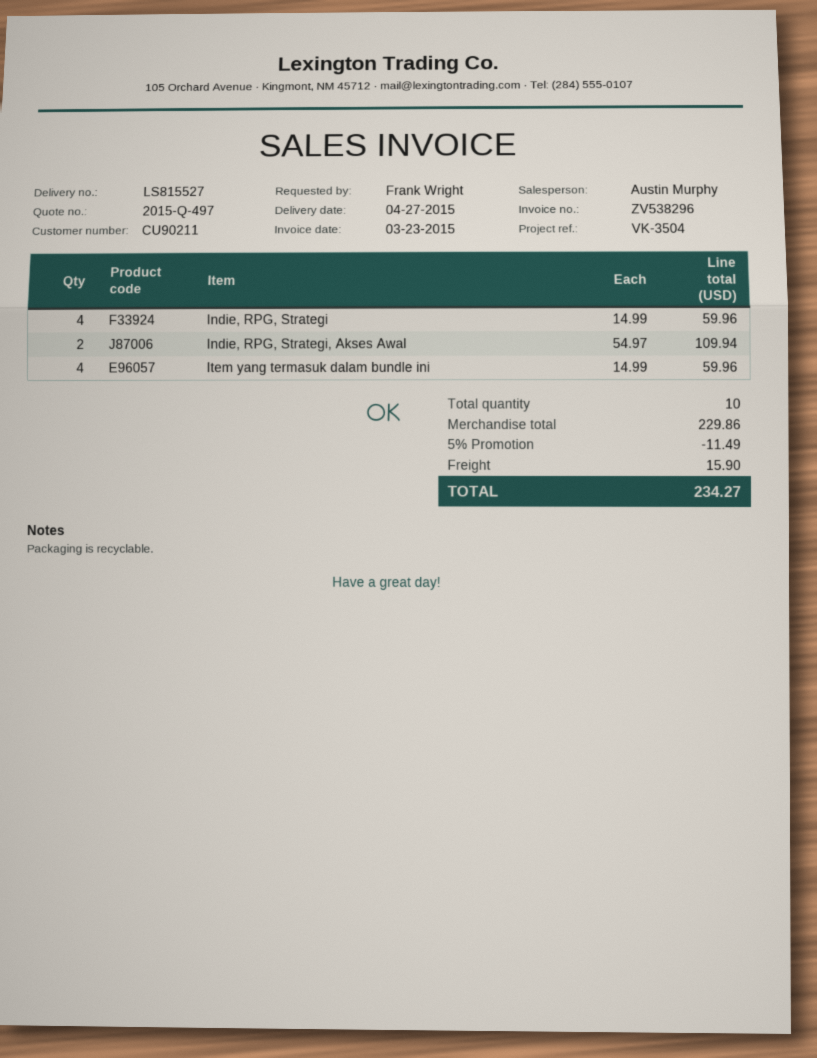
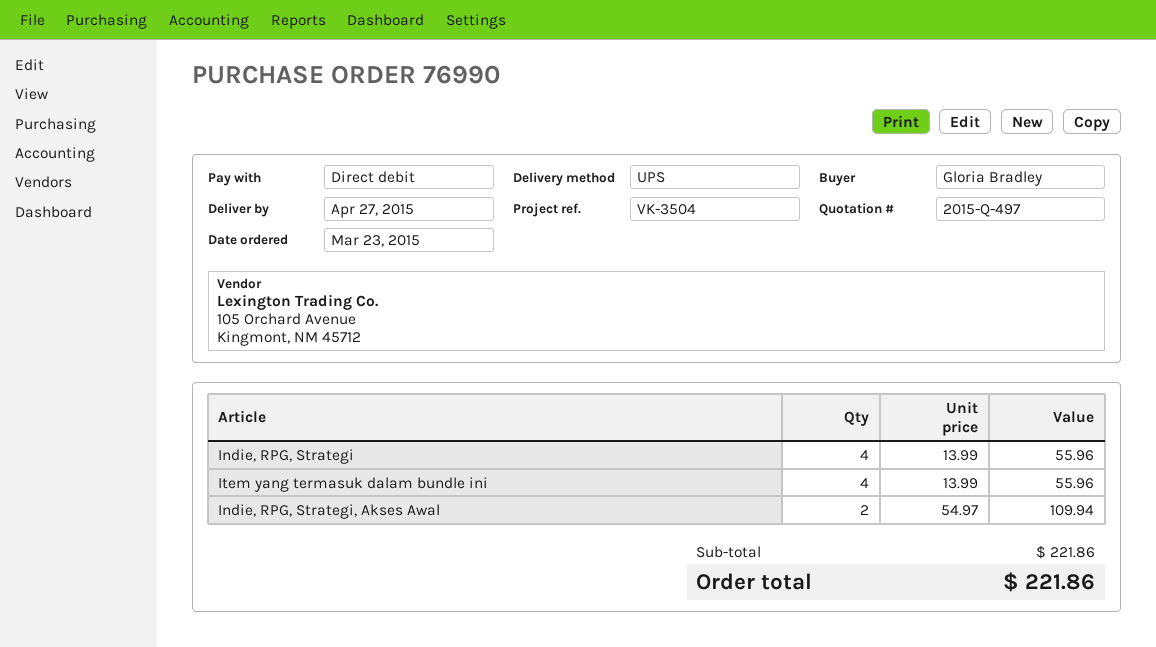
ordered by: Frank Wright -> Gloria Bradley
Indie, RPG, Strategi: 4 x 14.99 = 59.96 -> 4 x 13.99 = 55.96
Item yang termasuk dalam bundle ini: 4 x 14.99 = 59.96 -> 4 x 13.99 = 55.96
subtotal: 229.86 -> 221.86
discount: 5% = 11.49 -> none
shipping: 15.90 -> none
total: 234.27 -> 221.86

